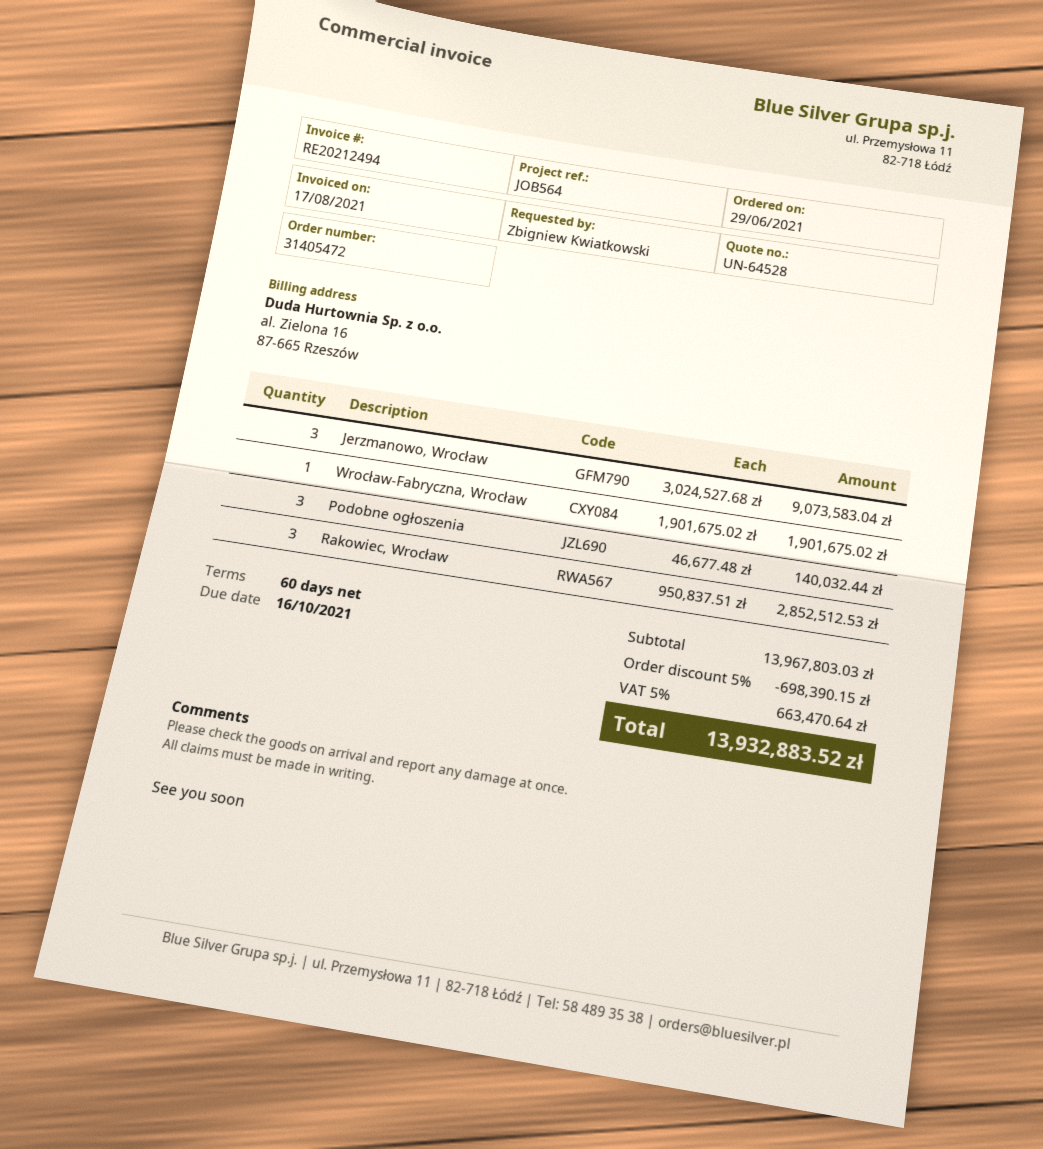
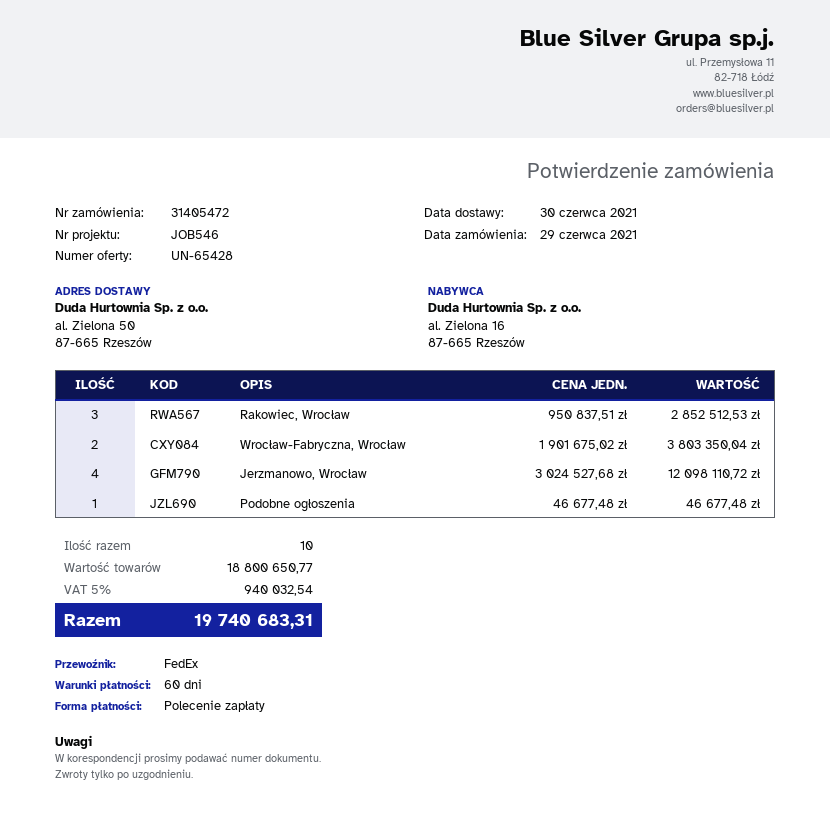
quote number: UN-64528 -> UN-65428
reference: JOB564 -> JOB546
Jerzmanowo, Wrocław: 3 x 3024527.68 = 9073583.04 -> 4 x 3024527.68 = 12098110.72
Wrocław-Fabryczna, Wrocław: 1 x 1901675.02 = 1901675.02 -> 2 x 1901675.02 = 3803350.04
Podobne ogłoszenia: 3 x 46677.48 = 140032.44 -> 1 x 46677.48 = 46677.48
subtotal: 13967803.03 -> 18800650.77
discount: 5% = 698390.15 -> none
tax: 5% = 663470.64 -> 5% = 940032.54
total: 13932883.52 -> 19740683.31

